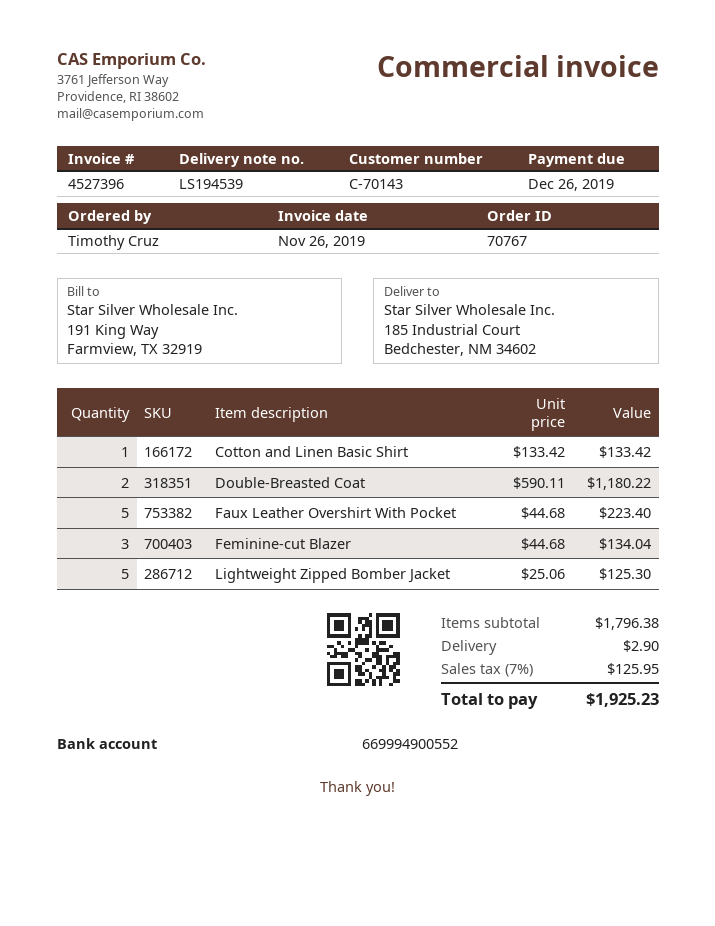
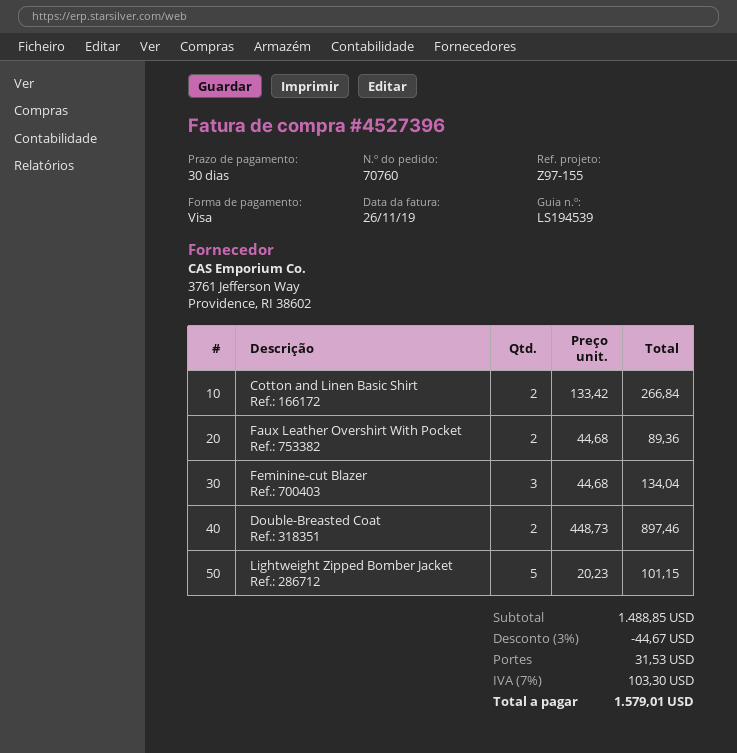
order number: 70767 -> 70760
Cotton and Linen Basic Shirt: 1 x 133.42 = 133.42 -> 2 x 133.42 = 266.84
Double-Breasted Coat: 2 x 590.11 = 1180.22 -> 2 x 448.73 = 897.46
Faux Leather Overshirt With Pocket: 5 x 44.68 = 223.40 -> 2 x 44.68 = 89.36
Lightweight Zipped Bomber Jacket: 5 x 25.06 = 125.30 -> 5 x 20.23 = 101.15
subtotal: 1796.38 -> 1488.85
discount: none -> 3% = 44.67
shipping: 2.90 -> 31.53
tax: 7% = 125.95 -> 7% = 103.30
total: 1925.23 -> 1579.01

